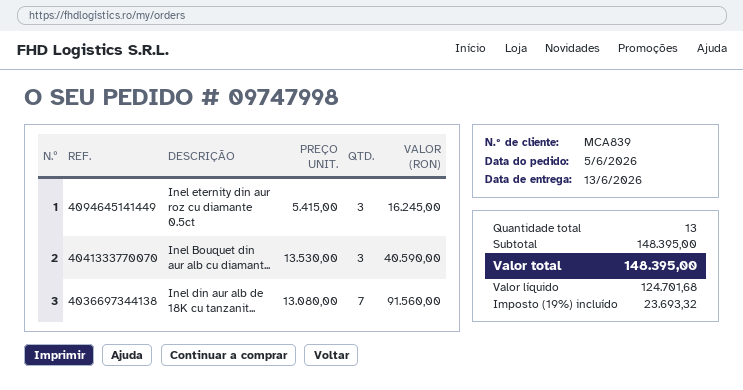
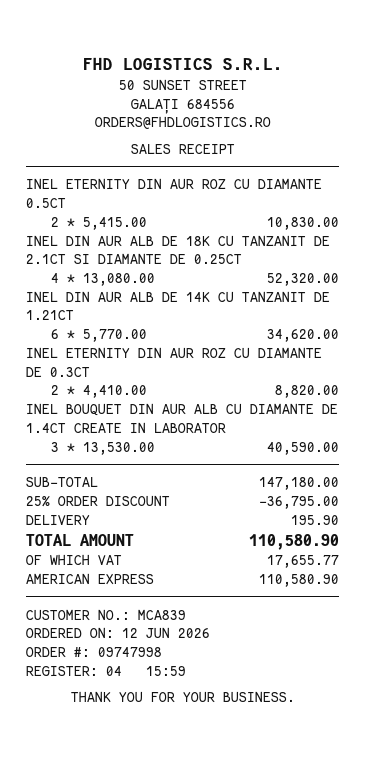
order date: 2026-06-05 -> 2026-06-12
Inel eternity din aur roz cu diamante 0.5ct: 3 x 5415.00 = 16245.00 -> 2 x 5415.00 = 10830.00
Inel din aur alb de 18K cu tanzanit...: 7 x 13080.00 = 91560.00 -> 4 x 13080.00 = 52320.00
INEL DIN AUR ALB DE 14K CU TANZANIT DE 1.21CT: none -> 6 x 5770.00 = 34620.00
INEL ETERNITY DIN AUR ROZ CU DIAMANTE DE 0.3CT: none -> 2 x 4410.00 = 8820.00
subtotal: 148395.00 -> 147180.00
discount: none -> 25% = 36795.00
shipping: none -> 195.90
tax: 23693.32 -> 17655.77
total: 148395.00 -> 110580.90

